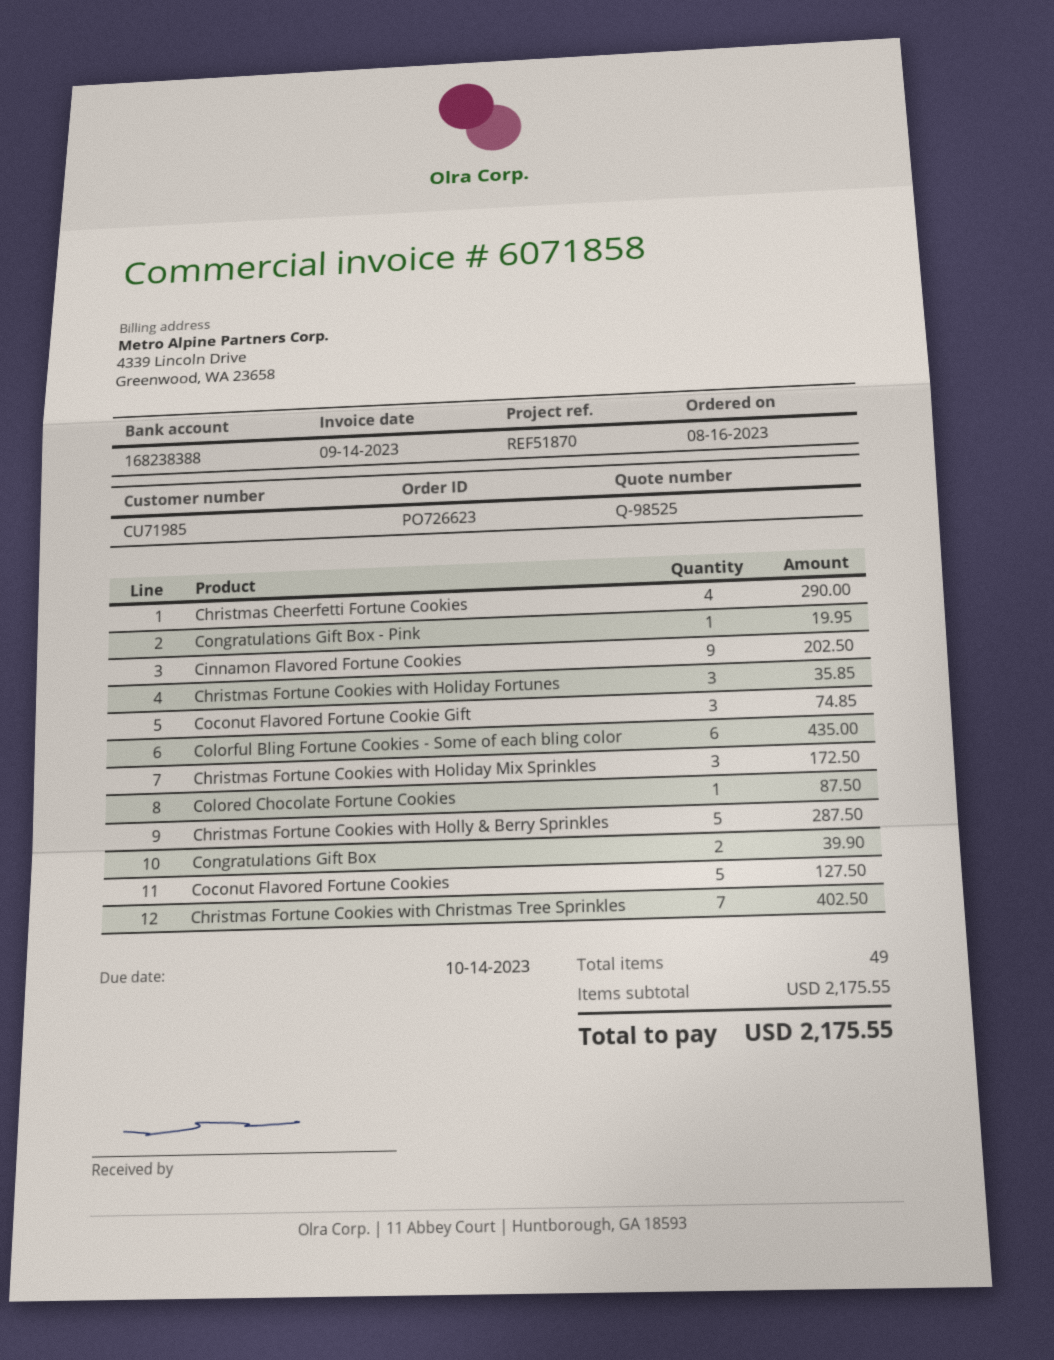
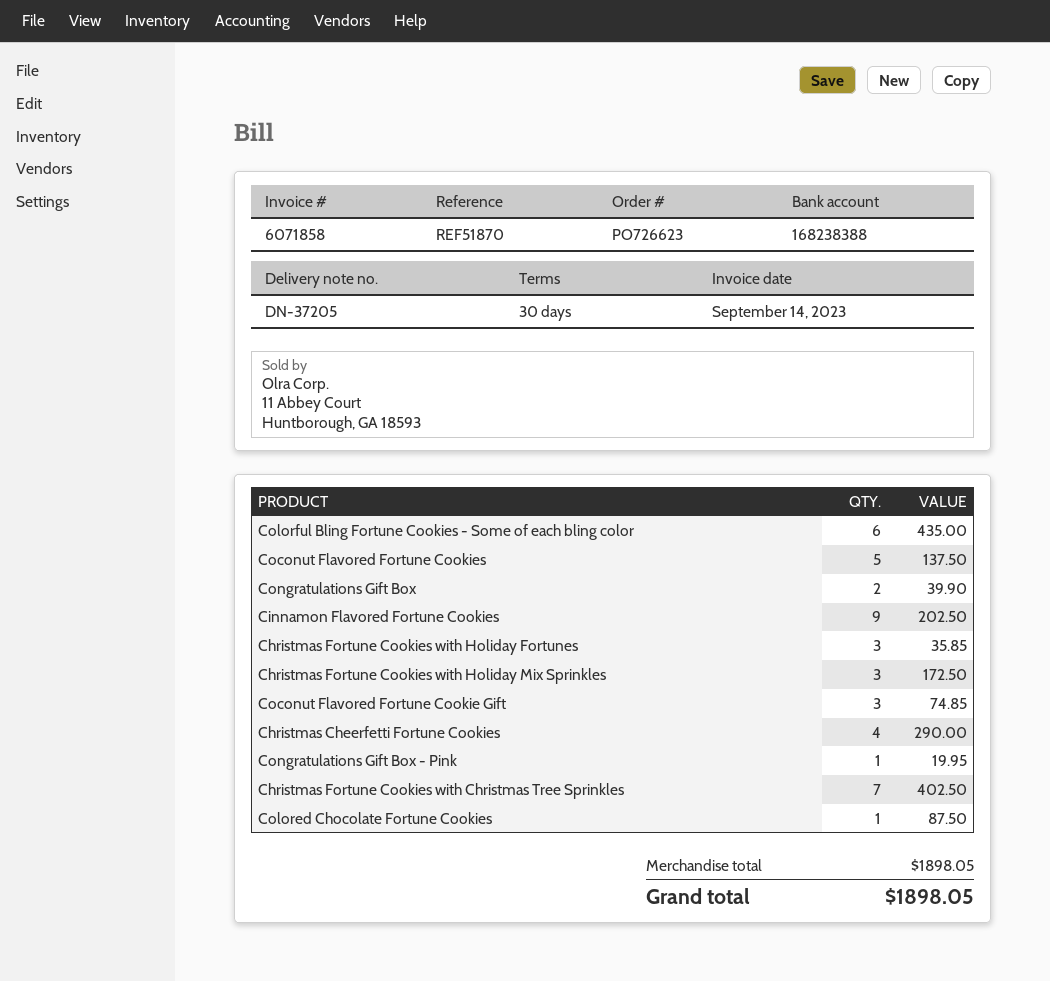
Christmas Fortune Cookies with Holly & Berry Sprinkles: 5 for 287.50 -> none
Coconut Flavored Fortune Cookies: 5 for 127.50 -> 5 for 137.50
subtotal: 2175.55 -> 1898.05
total: 2175.55 -> 1898.05

